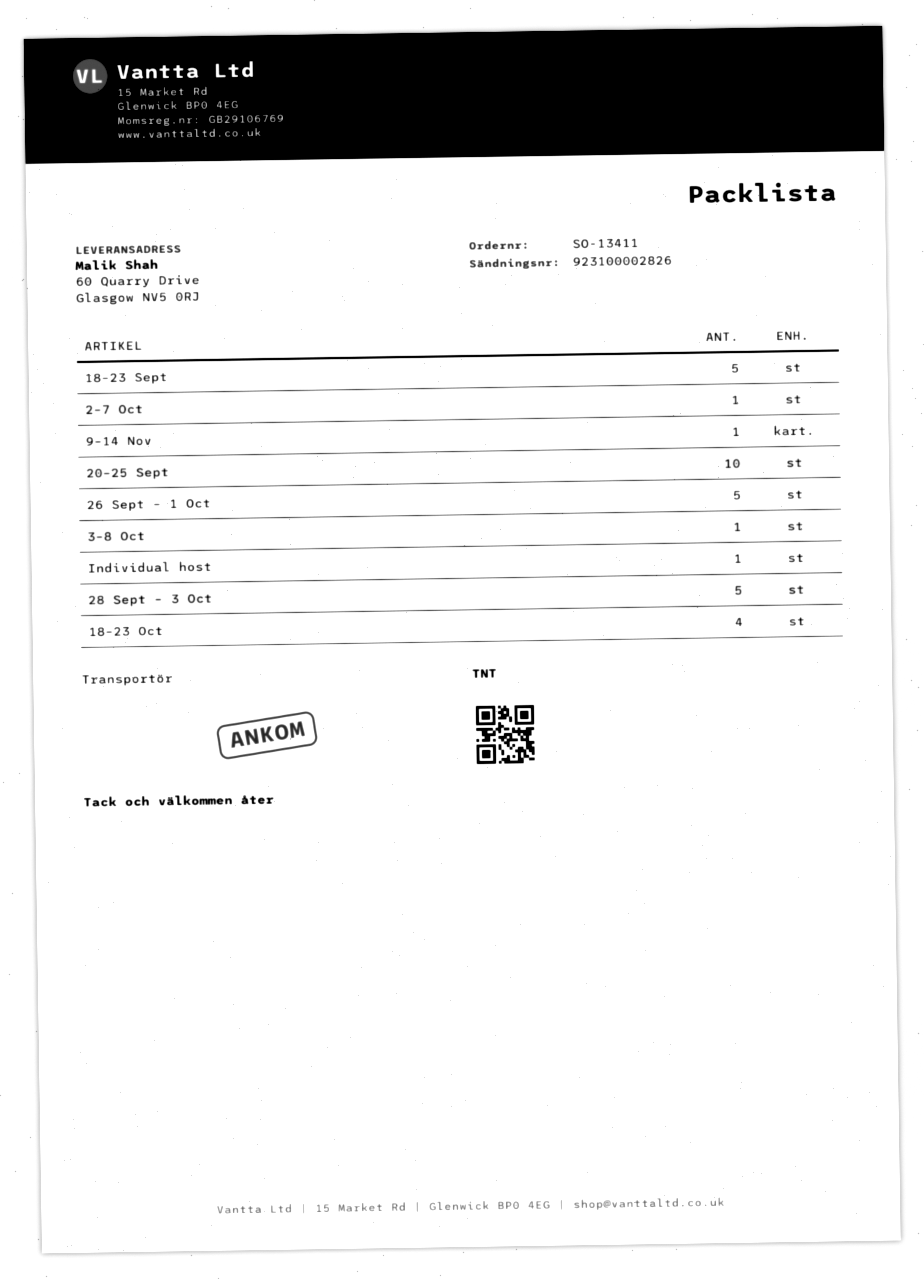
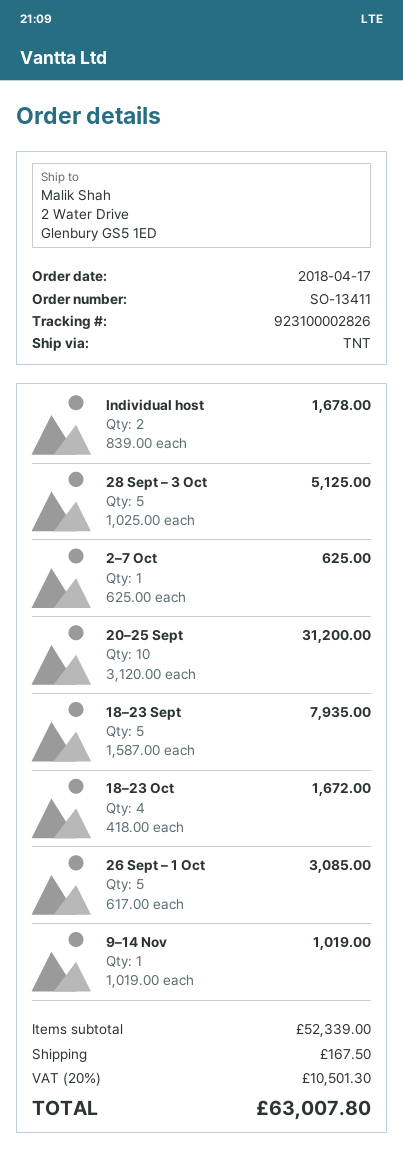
ship to: 60 Quarry Drive, Glasgow NV5 0RJ -> 2 Water Drive, Glenbury GS5 1ED
3–8 Oct: 1 -> none
Individual host: 1 -> 2

